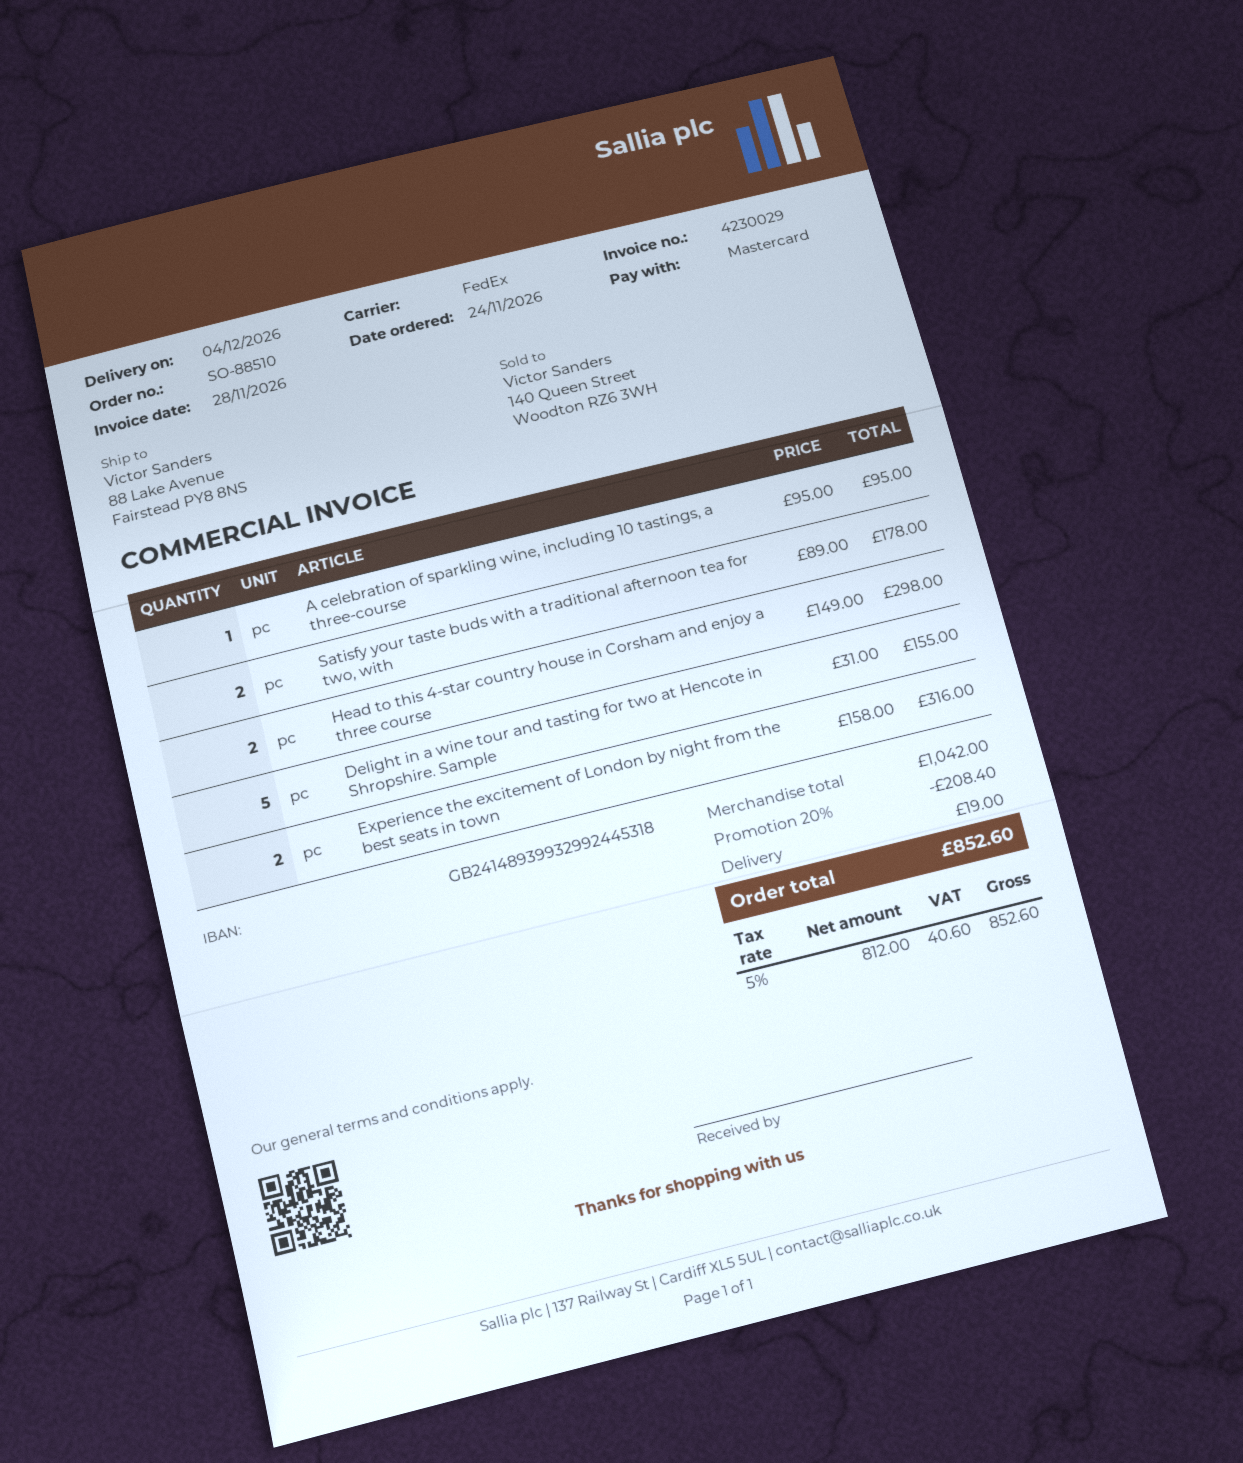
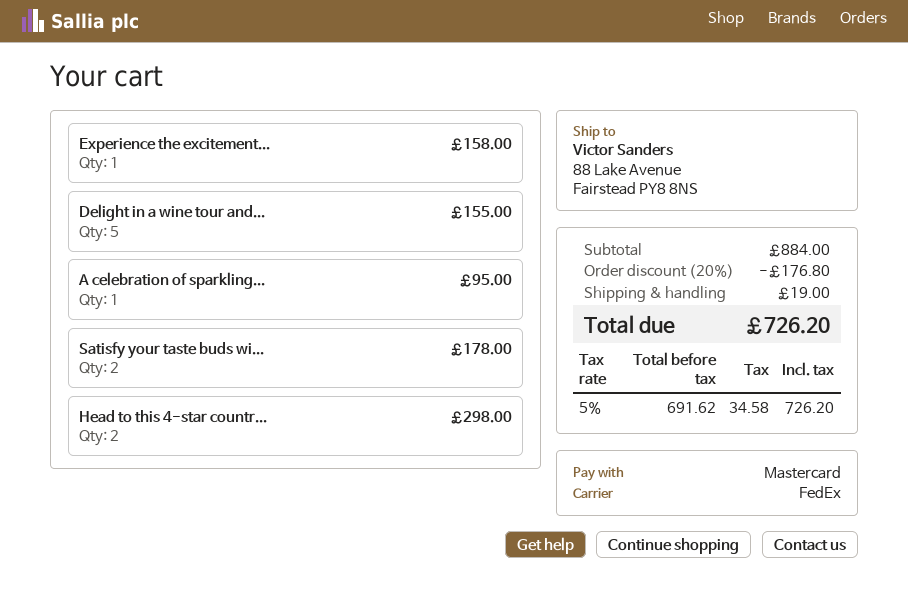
Experience the excitement of London by night from the best seats in town: 2 for 316.00 -> 1 for 158.00
subtotal: 1042.00 -> 884.00
discount: 20% = 208.40 -> 20% = 176.80
net: 812.00 -> 691.62
tax: 5% = 40.60 -> 5% = 34.58
total: 852.60 -> 726.20

